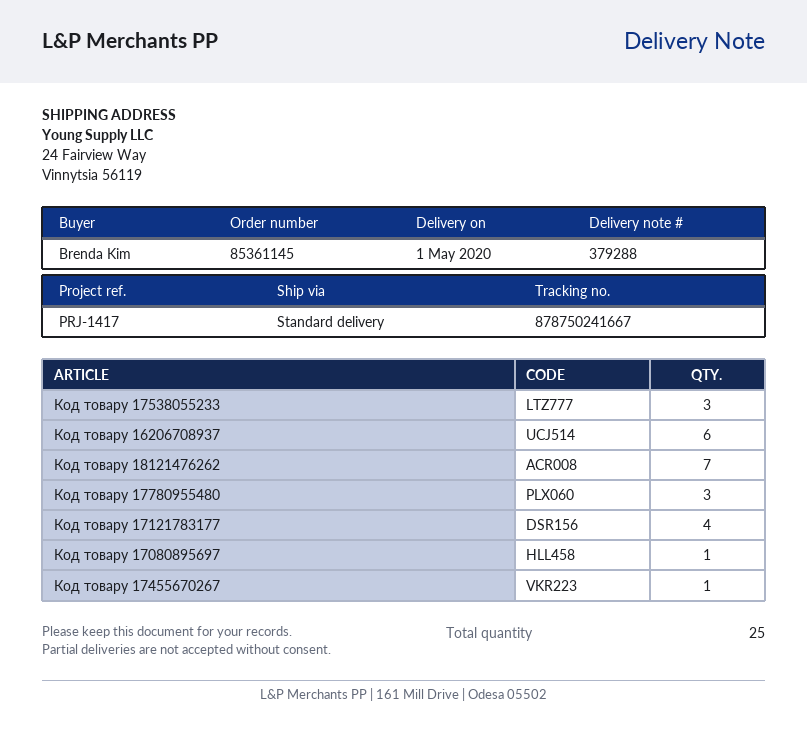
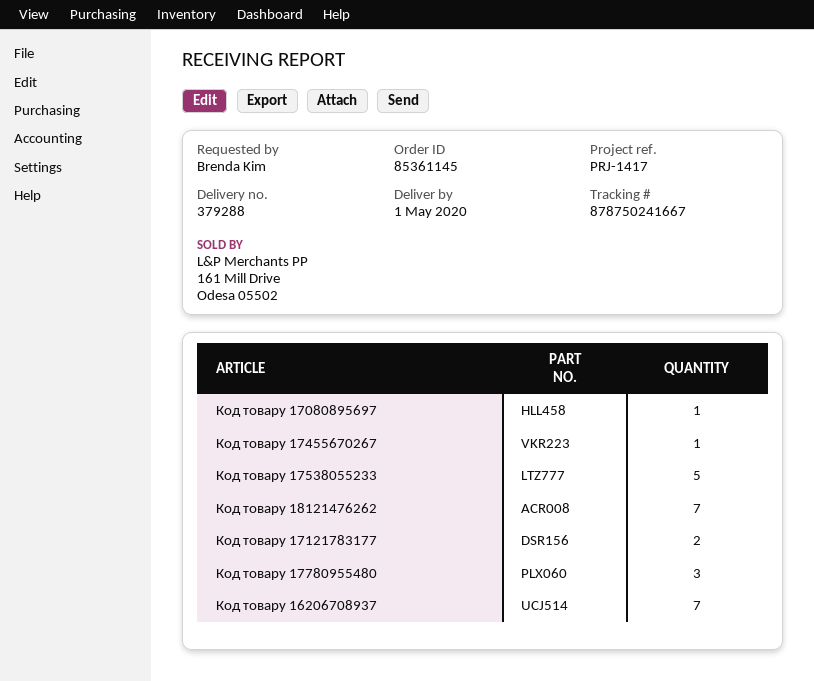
Код товару 17538055233: 3 -> 5
Код товару 16206708937: 6 -> 7
Код товару 17121783177: 4 -> 2

